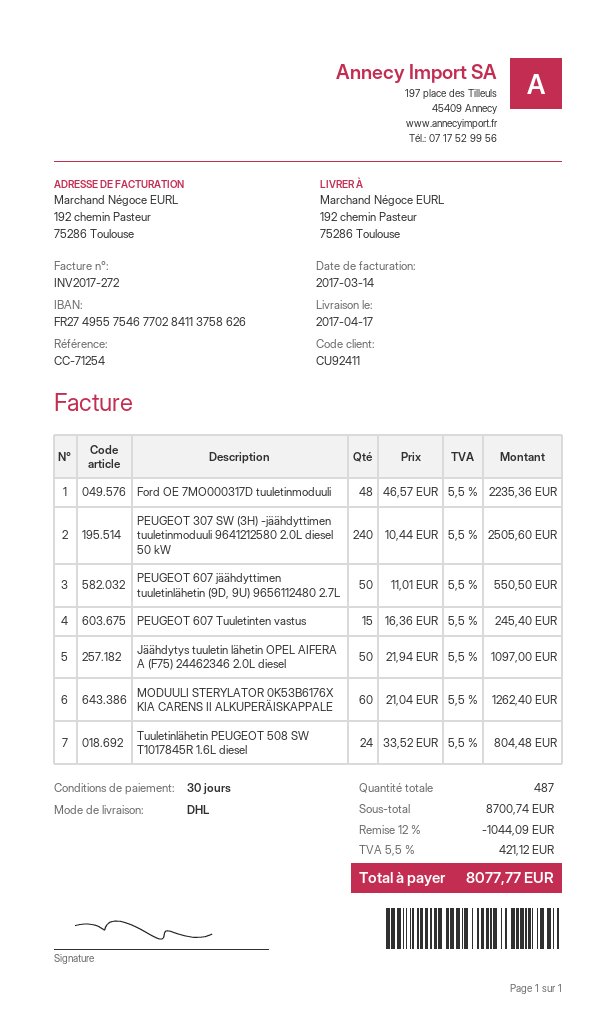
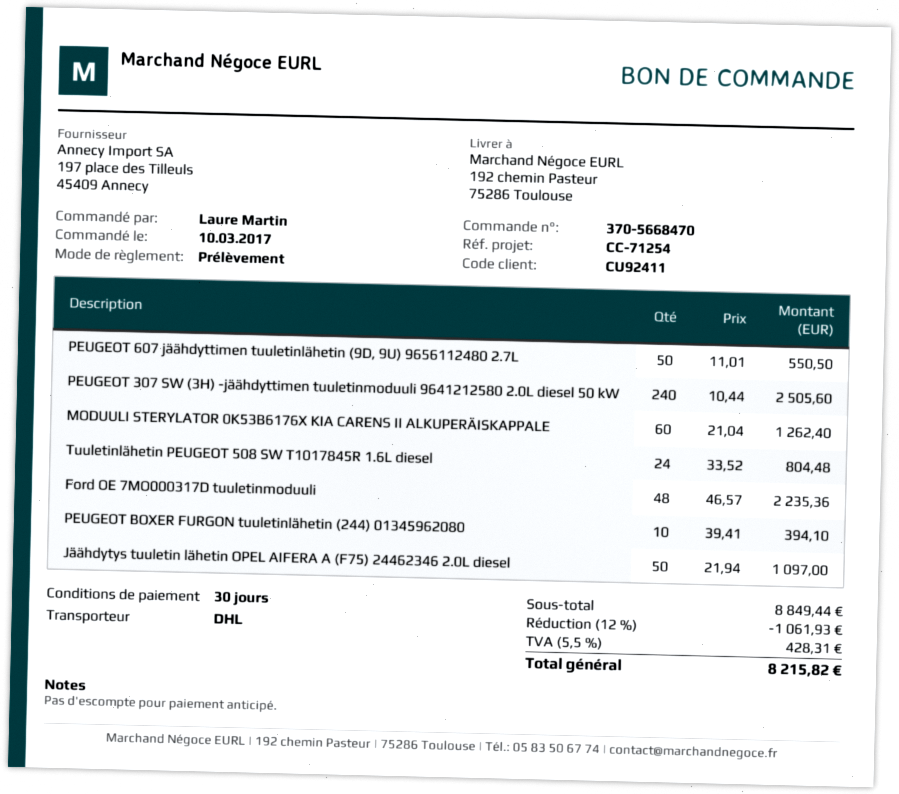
PEUGEOT 607 Tuuletinten vastus: 15 x 16.36 = 245.40 -> none
PEUGEOT BOXER FURGON tuuletinlähetin (244) 01345962080: none -> 10 x 39.41 = 394.10
subtotal: 8700.74 -> 8849.44
discount: 12% = 1044.09 -> 12% = 1061.93
tax: 5.5% = 421.12 -> 5.5% = 428.31
total: 8077.77 -> 8215.82

